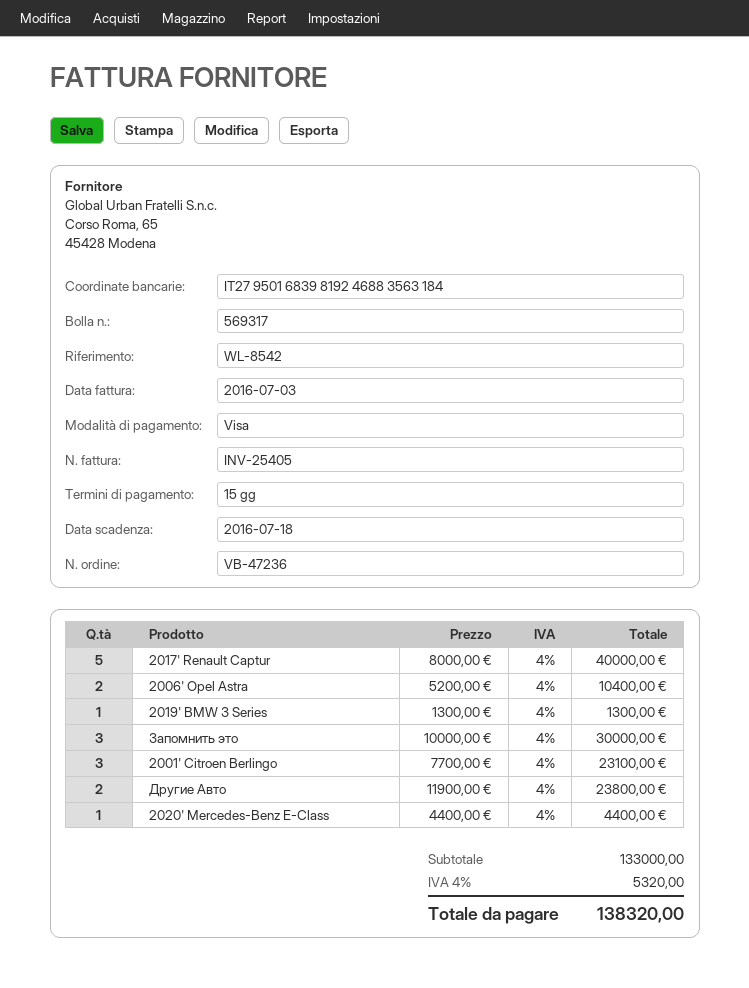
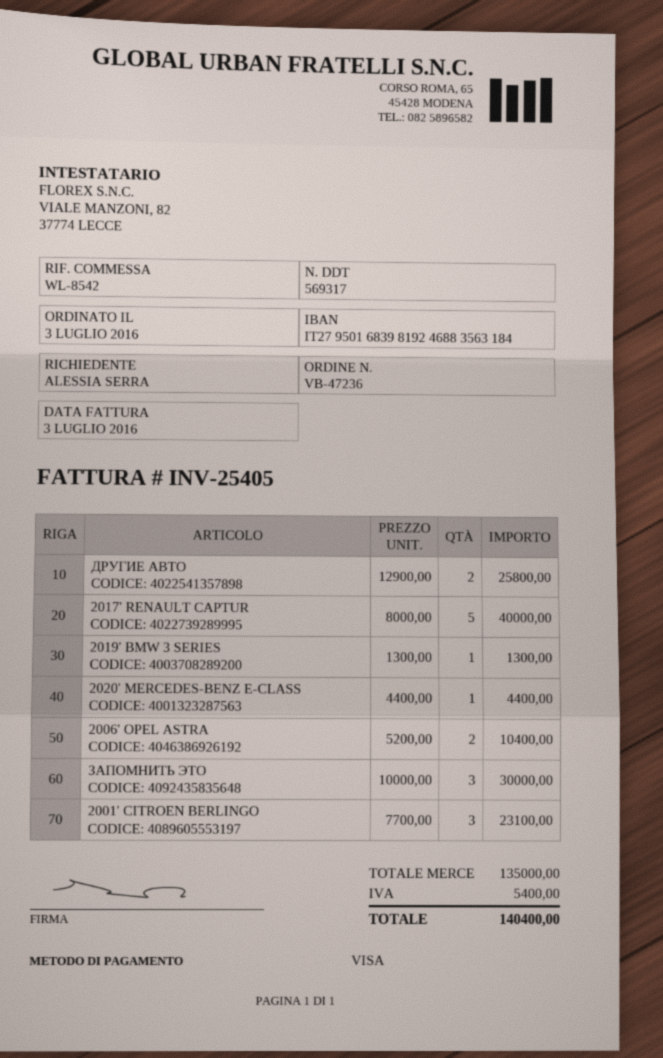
Другие Авто: 2 x 11900.00 = 23800.00 -> 2 x 12900.00 = 25800.00
subtotal: 133000.00 -> 135000.00
tax: 5320.00 -> 5400.00
total: 138320.00 -> 140400.00

